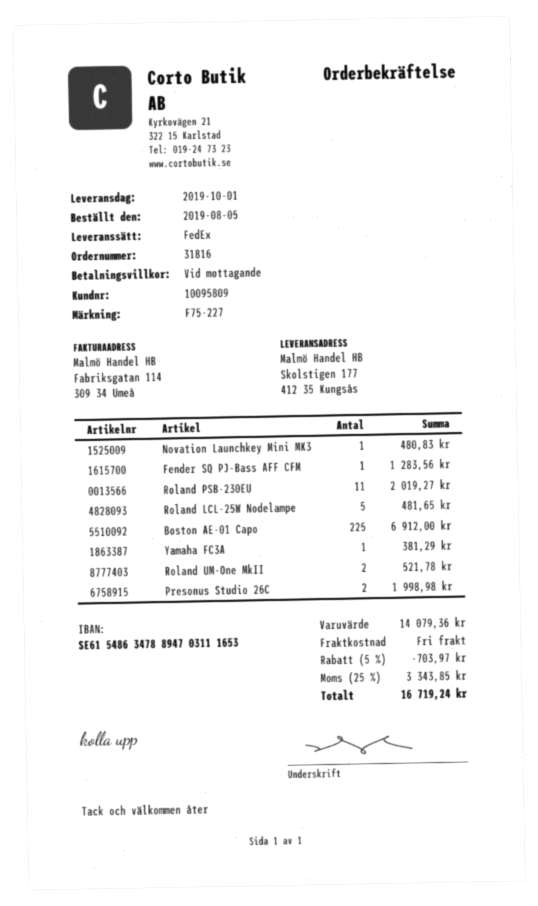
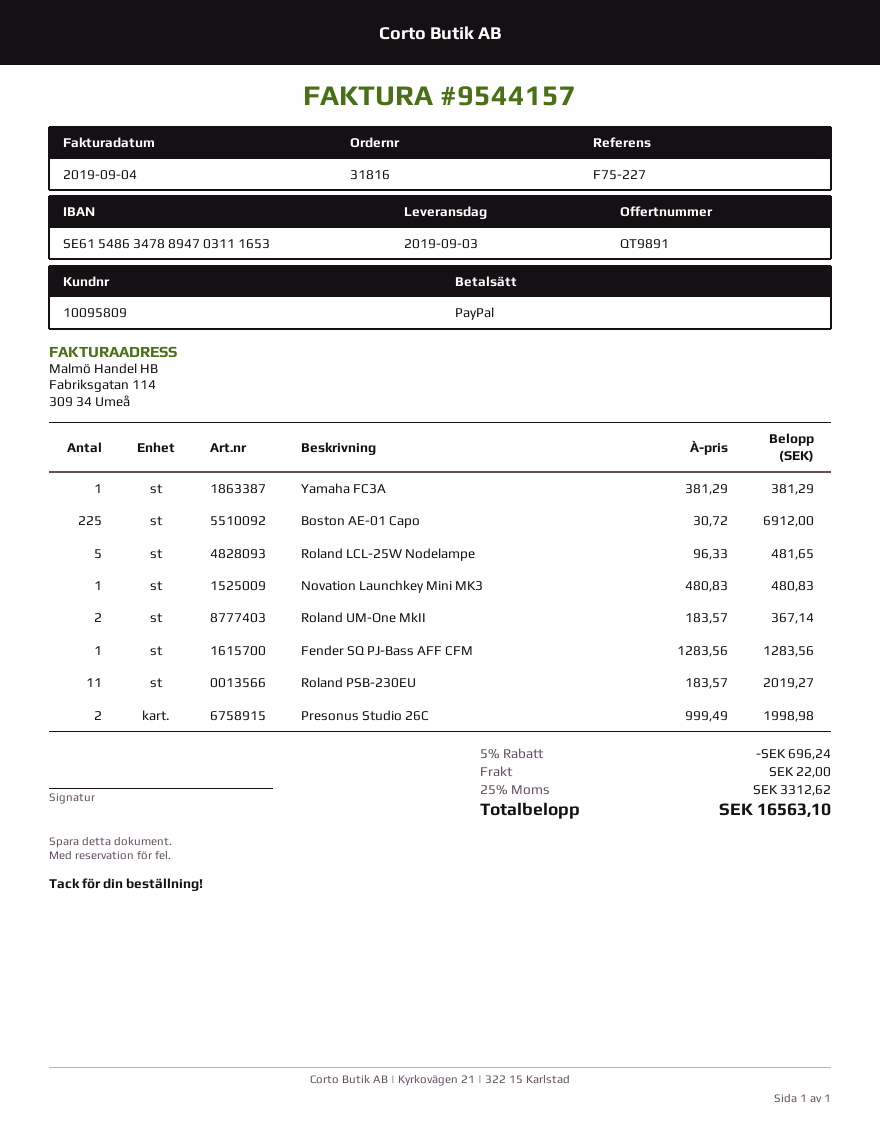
delivery date: 2019-10-01 -> 2019-09-03
Roland UM-One MkII: 2 for 521.78 -> 2 for 367.14
discount: 5% = 703.97 -> 5% = 696.24
shipping: 0.00 -> 22.00
tax: 25% = 3343.85 -> 25% = 3312.62
total: 16719.24 -> 16563.10

